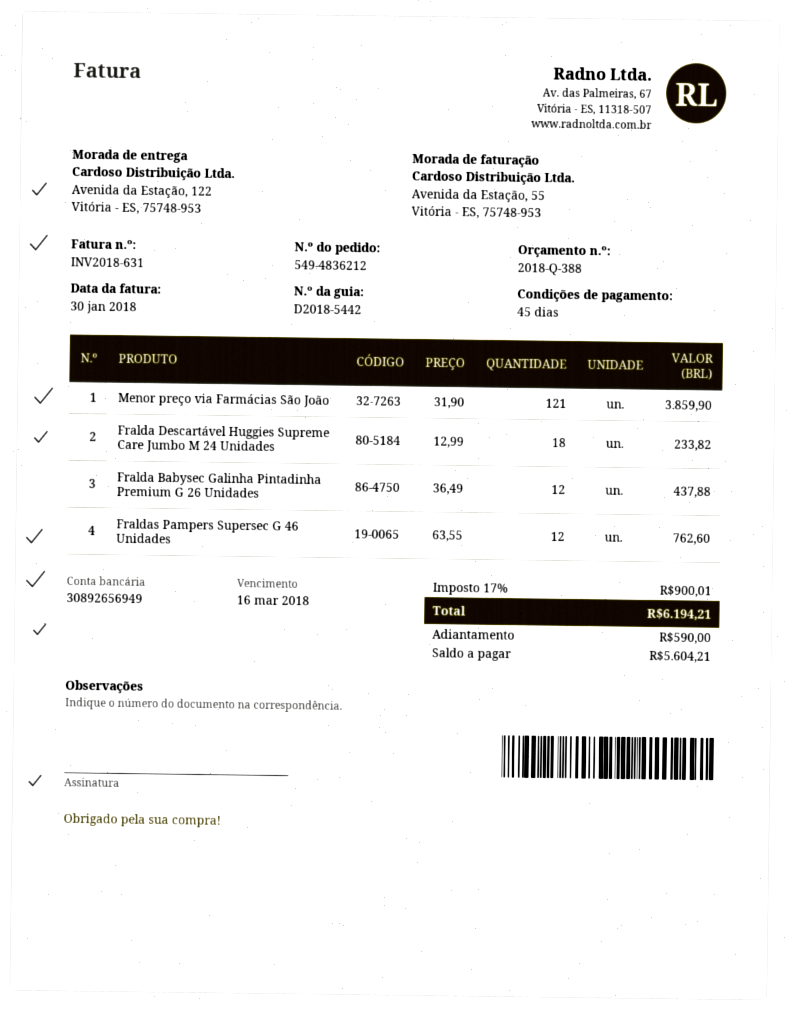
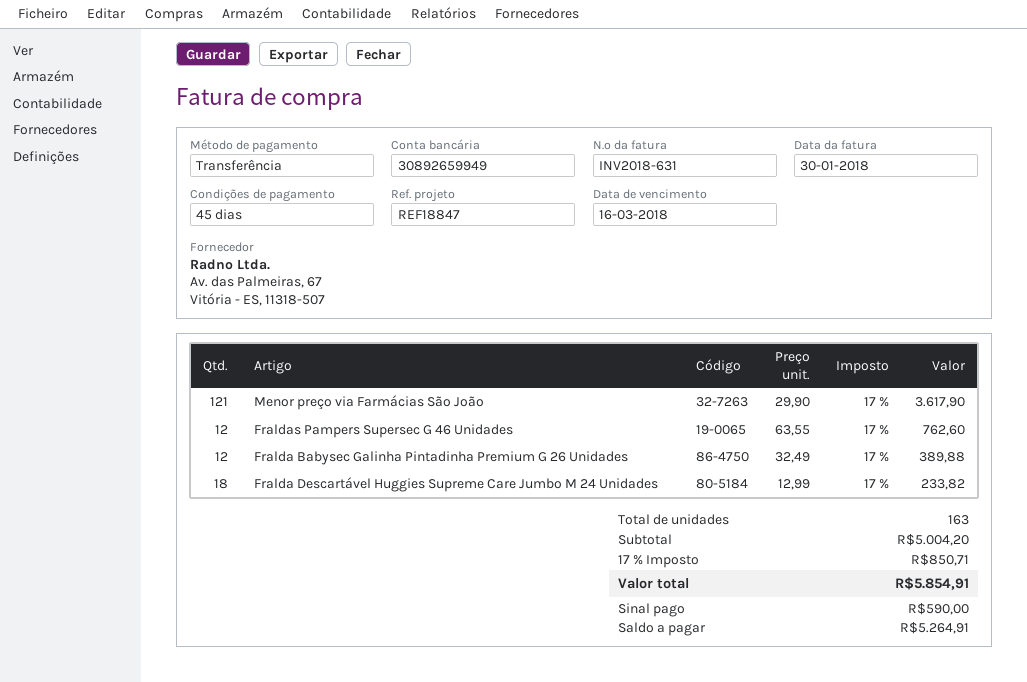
bank account: 30892656949 -> 30892659949
Menor preço via Farmácias São João: 121 x 31.90 = 3859.90 -> 121 x 29.90 = 3617.90
Fralda Babysec Galinha Pintadinha Premium G 26 Unidades: 12 x 36.49 = 437.88 -> 12 x 32.49 = 389.88
tax: 17% = 900.01 -> 17% = 850.71
total: 6194.21 -> 5854.91
balance: 5604.21 -> 5264.91

